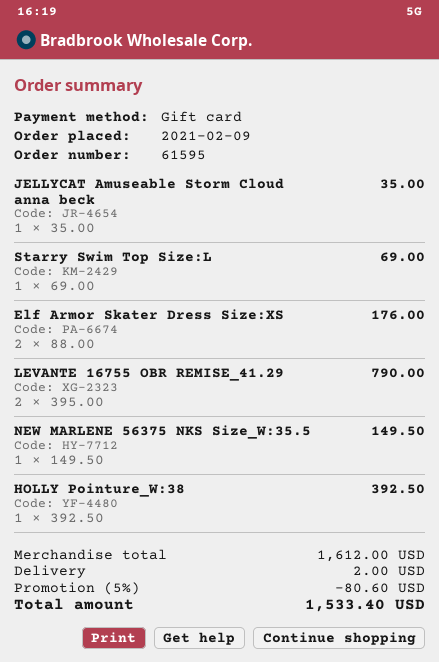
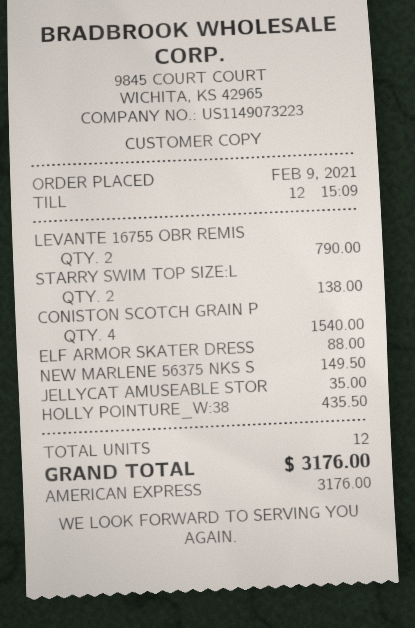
payment method: gift card -> American Express
Starry Swim Top Size:L: 1 for 69.00 -> 2 for 138.00
Elf Armor Skater Dress Size:XS: 2 for 176.00 -> 1 for 88.00
HOLLY Pointure_W:38: 1 for 392.50 -> 1 for 435.50
CONISTON SCOTCH GRAIN P: none -> 4 for 1540.00
discount: 5% = 80.60 -> none
shipping: 2.00 -> none
total: 1533.40 -> 3176.00

